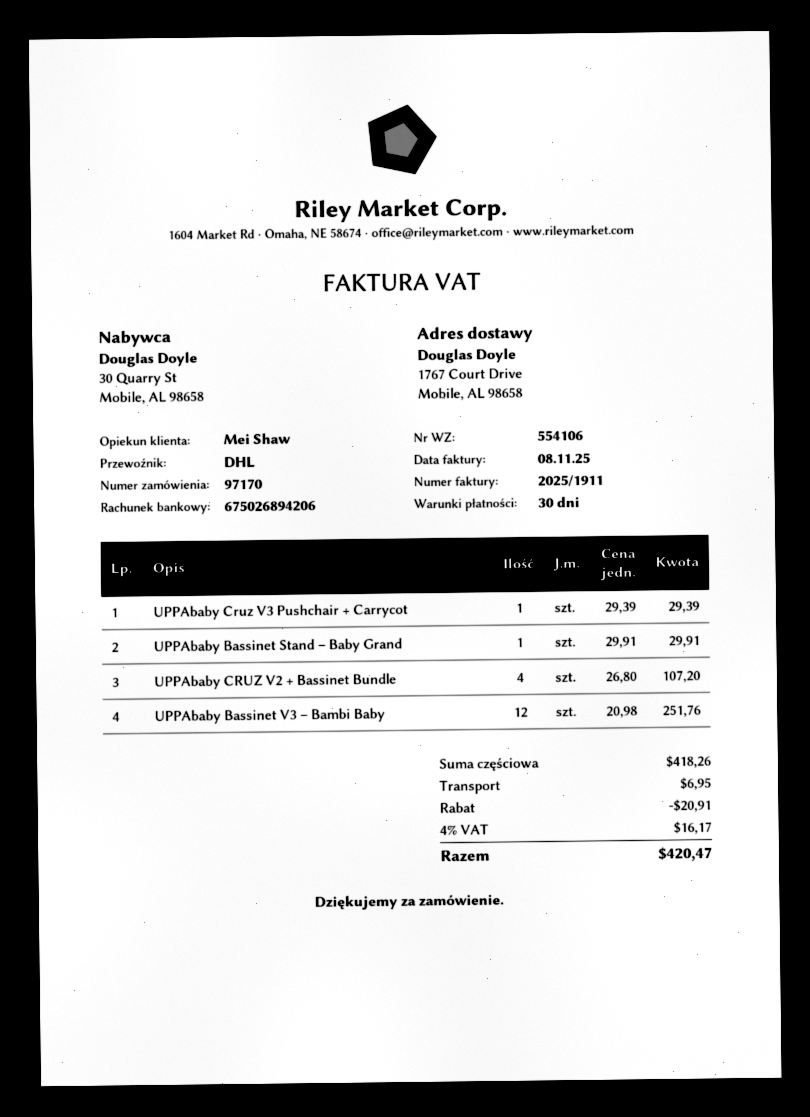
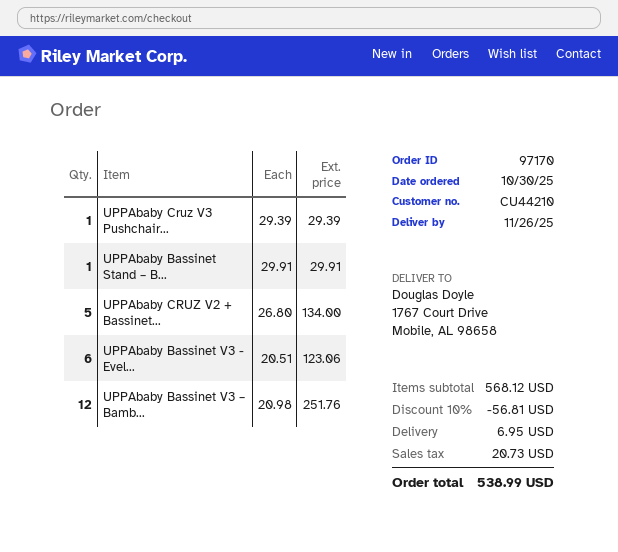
UPPAbaby CRUZ V2 + Bassinet Bundle: 4 x 26.80 = 107.20 -> 5 x 26.80 = 134.00
UPPAbaby Bassinet V3 - Evel...: none -> 6 x 20.51 = 123.06
subtotal: 418.26 -> 568.12
discount: 20.91 -> 56.81
tax: 16.17 -> 20.73
total: 420.47 -> 538.99

